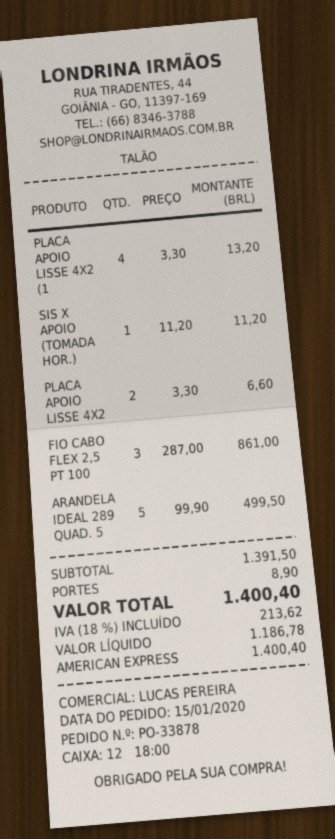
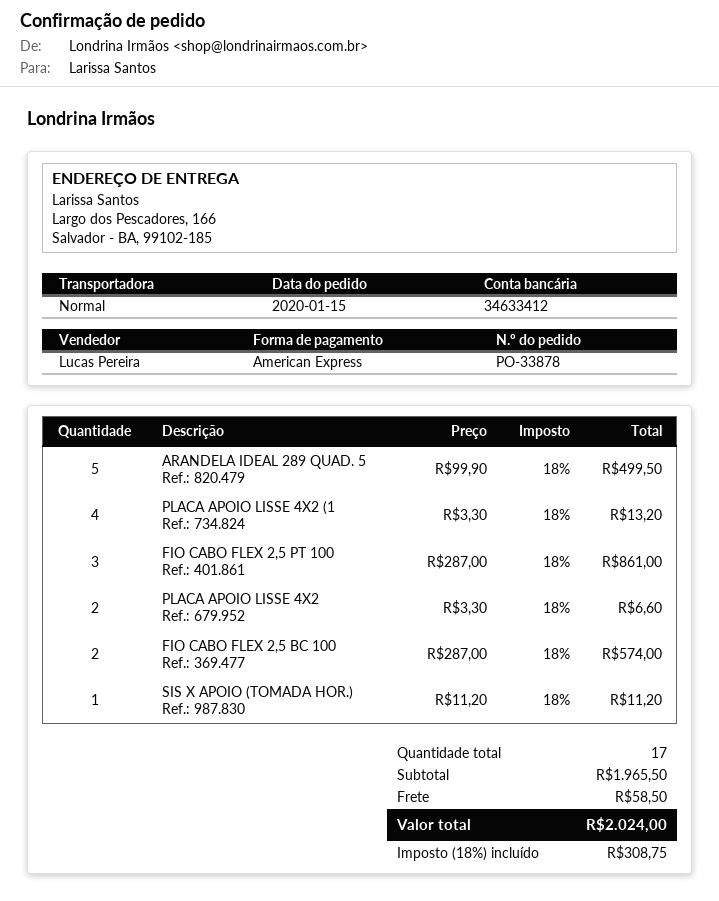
FIO CABO FLEX 2,5 BC 100: none -> 2 x 287.00 = 574.00
subtotal: 1391.50 -> 1965.50
shipping: 8.90 -> 58.50
tax: 18% = 213.62 -> 18% = 308.75
total: 1400.40 -> 2024.00

